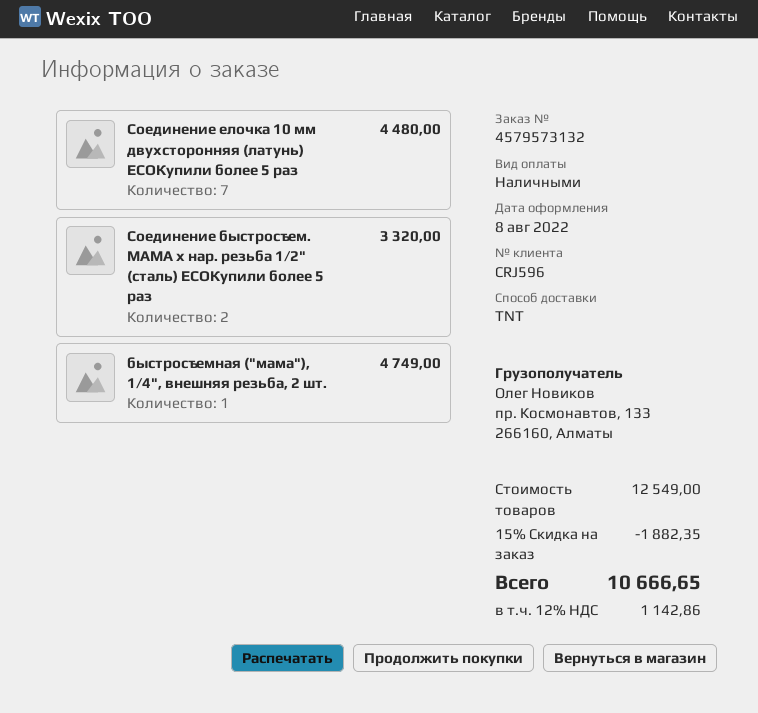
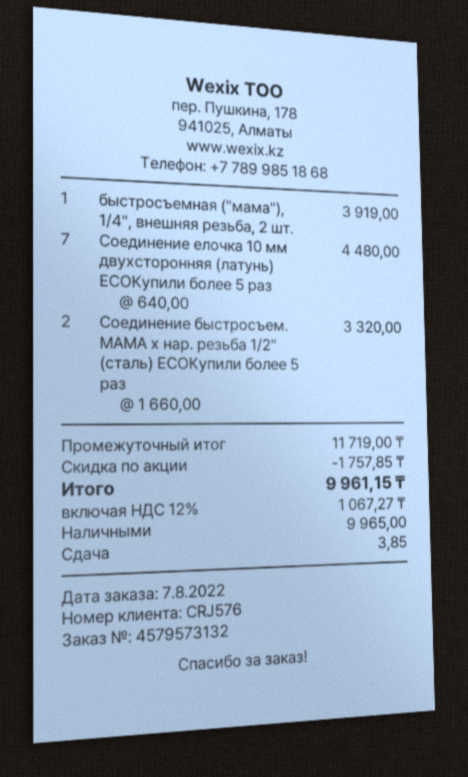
order date: 2022-08-08 -> 2022-08-07
customer number: CRJ596 -> CRJ576
быстросъемная ("мама"), 1/4", внешняя резьба, 2 шт.: 1 for 4749.00 -> 1 for 3919.00
subtotal: 12549.00 -> 11719.00
discount: 1882.35 -> 1757.85
tax: 12% = 1142.86 -> 12% = 1067.27
total: 10666.65 -> 9961.15

